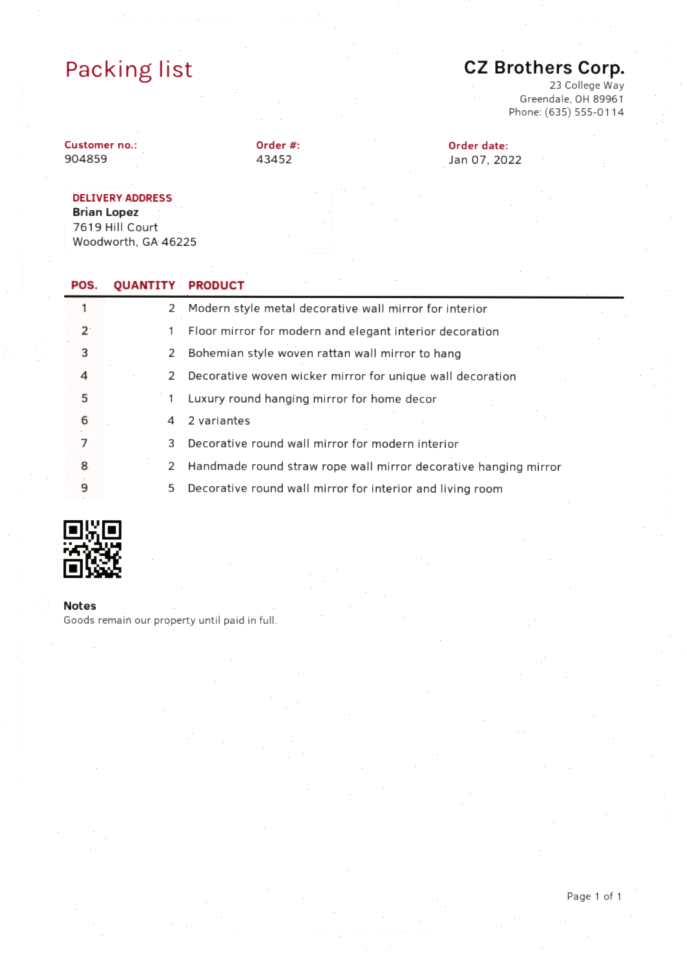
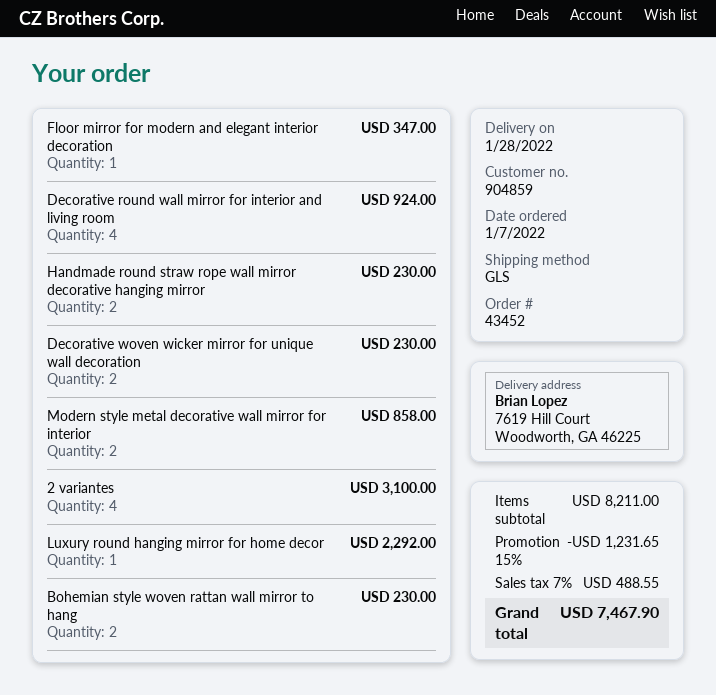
Decorative round wall mirror for modern interior: 3 -> none
Decorative round wall mirror for interior and living room: 5 -> 4

